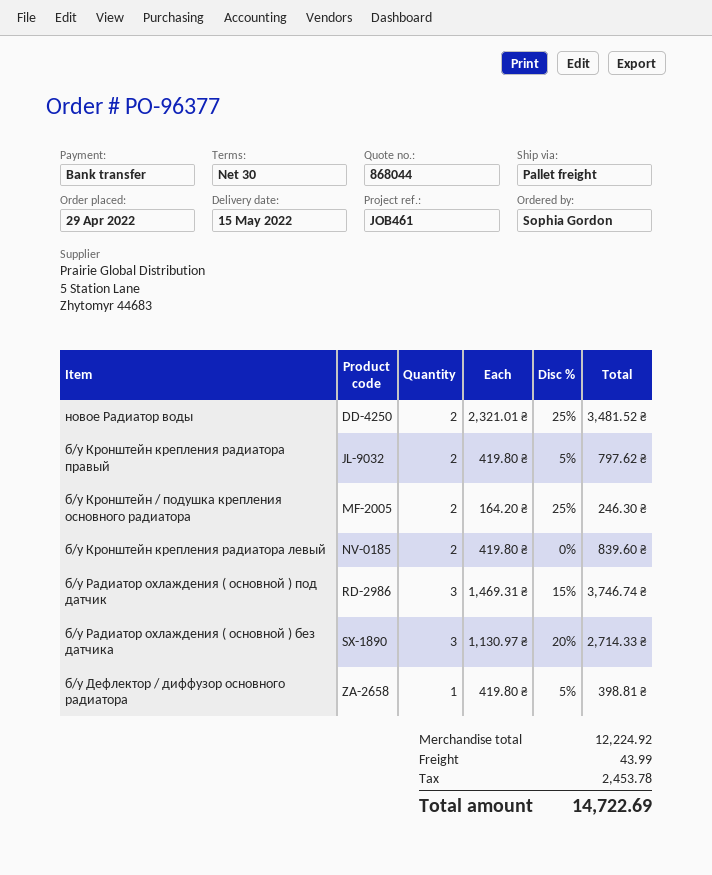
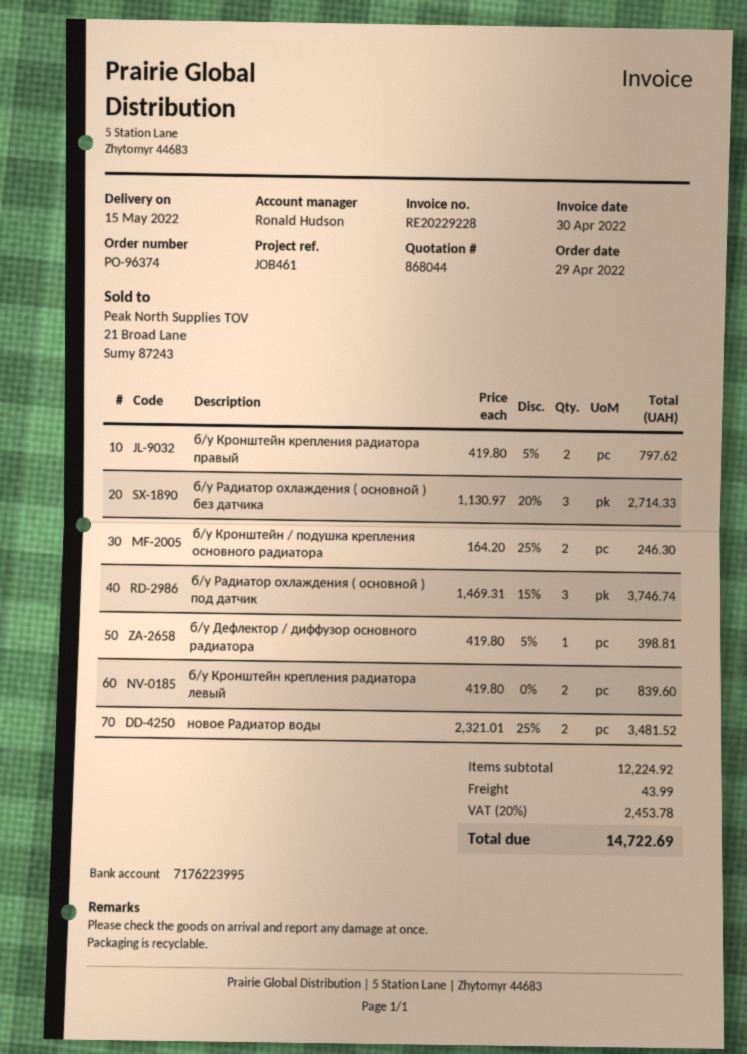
order number: PO-96377 -> PO-96374

